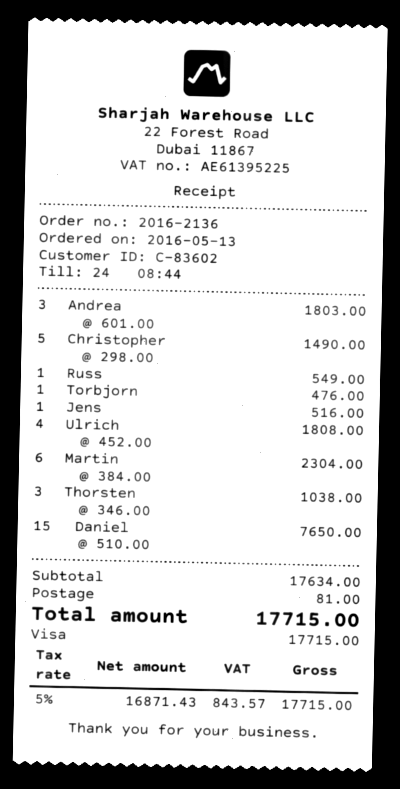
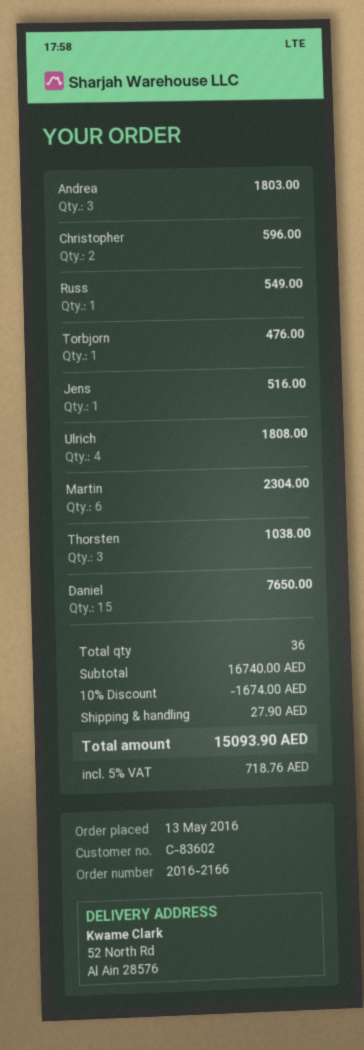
order number: 2016-2136 -> 2016-2166
Christopher: 5 for 1490.00 -> 2 for 596.00
subtotal: 17634.00 -> 16740.00
discount: none -> 10% = 1674.00
shipping: 81.00 -> 27.90
tax: 5% = 843.57 -> 5% = 718.76
total: 17715.00 -> 15093.90

